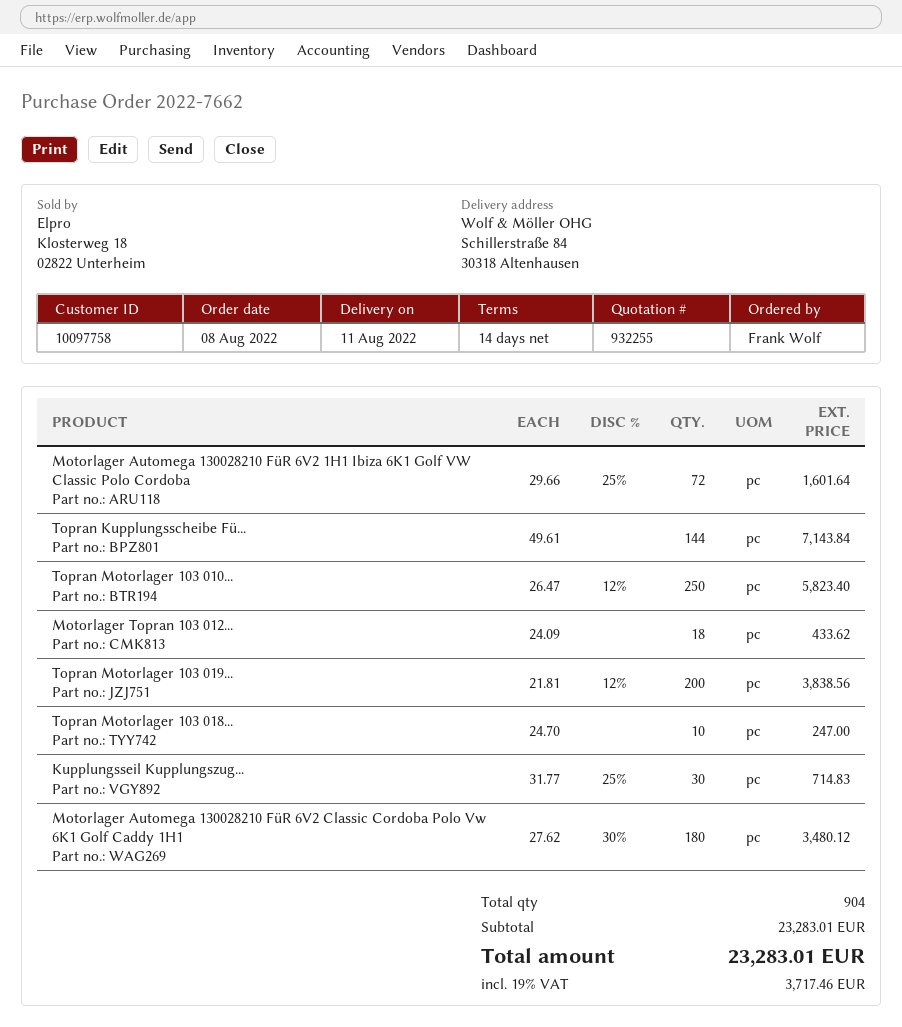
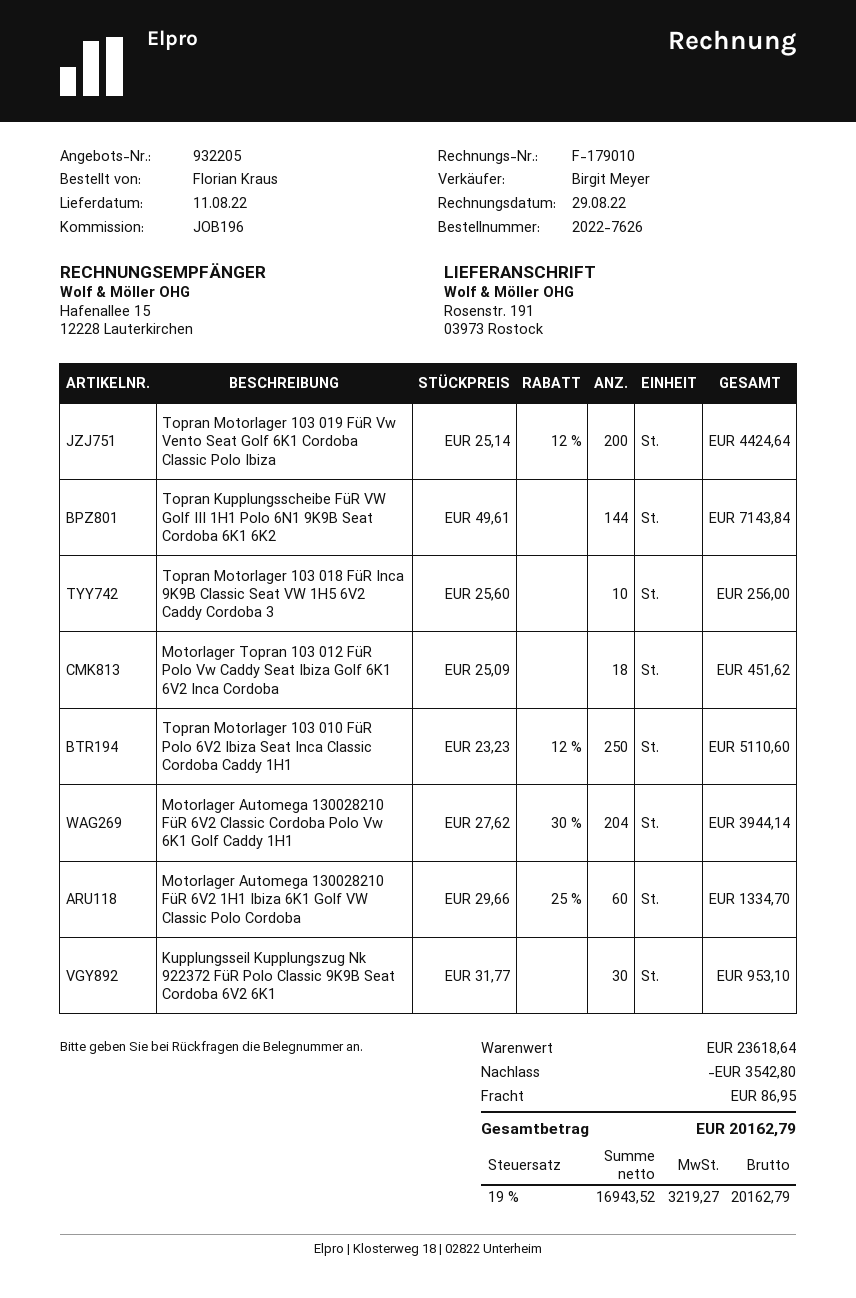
quote number: 932255 -> 932205
order number: 2022-7662 -> 2022-7626
ordered by: Frank Wolf -> Florian Kraus
ship to: Schillerstraße 84, 30318 Altenhausen -> Rosenstr. 191, 03973 Rostock
Motorlager Automega 130028210 FüR 6V2 1H1 Ibiza 6K1 Golf VW Classic Polo Cordoba: 72 x 29.66 - 25% = 1601.64 -> 60 x 29.66 - 25% = 1334.70
Topran Motorlager 103 010...: 250 x 26.47 - 12% = 5823.40 -> 250 x 23.23 - 12% = 5110.60
Motorlager Topran 103 012...: 18 x 24.09 = 433.62 -> 18 x 25.09 = 451.62
Topran Motorlager 103 019...: 200 x 21.81 - 12% = 3838.56 -> 200 x 25.14 - 12% = 4424.64
Topran Motorlager 103 018...: 10 x 24.70 = 247.00 -> 10 x 25.60 = 256.00
Kupplungsseil Kupplungszug...: 30 x 31.77 - 25% = 714.83 -> 30 x 31.77 = 953.10
Motorlager Automega 130028210 FüR 6V2 Classic Cordoba Polo Vw 6K1 Golf Caddy 1H1: 180 x 27.62 - 30% = 3480.12 -> 204 x 27.62 - 30% = 3944.14
subtotal: 23283.01 -> 23618.64
discount: none -> 3542.80
shipping: none -> 86.95
tax: 19% = 3717.46 -> 19% = 3219.27
total: 23283.01 -> 20162.79

